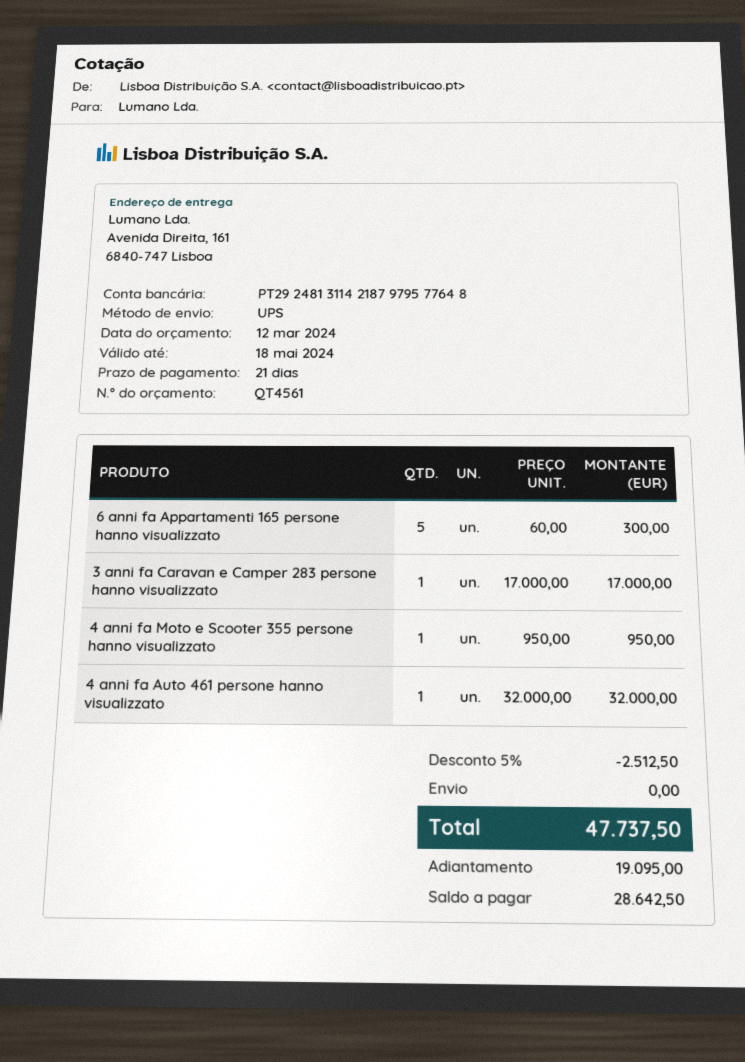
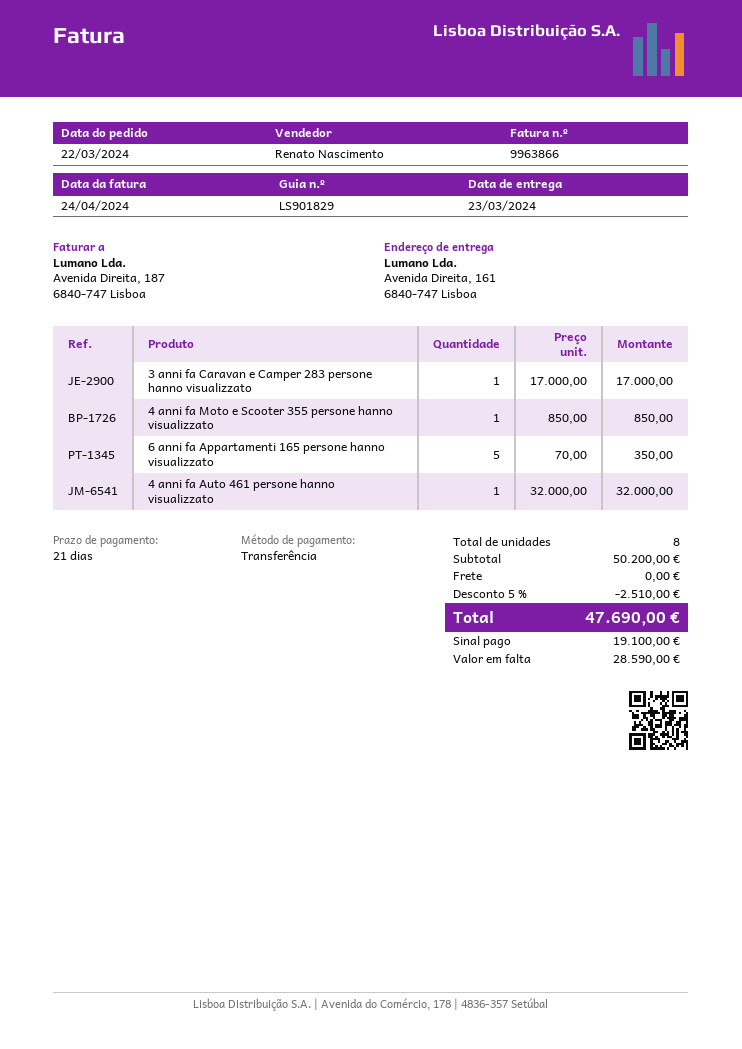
6 anni fa Appartamenti 165 persone hanno visualizzato: 5 x 60.00 = 300.00 -> 5 x 70.00 = 350.00
4 anni fa Moto e Scooter 355 persone hanno visualizzato: 1 x 950.00 = 950.00 -> 1 x 850.00 = 850.00
discount: 5% = 2512.50 -> 5% = 2510.00
total: 47737.50 -> 47690.00
deposit: 19095.00 -> 19100.00
balance: 28642.50 -> 28590.00

